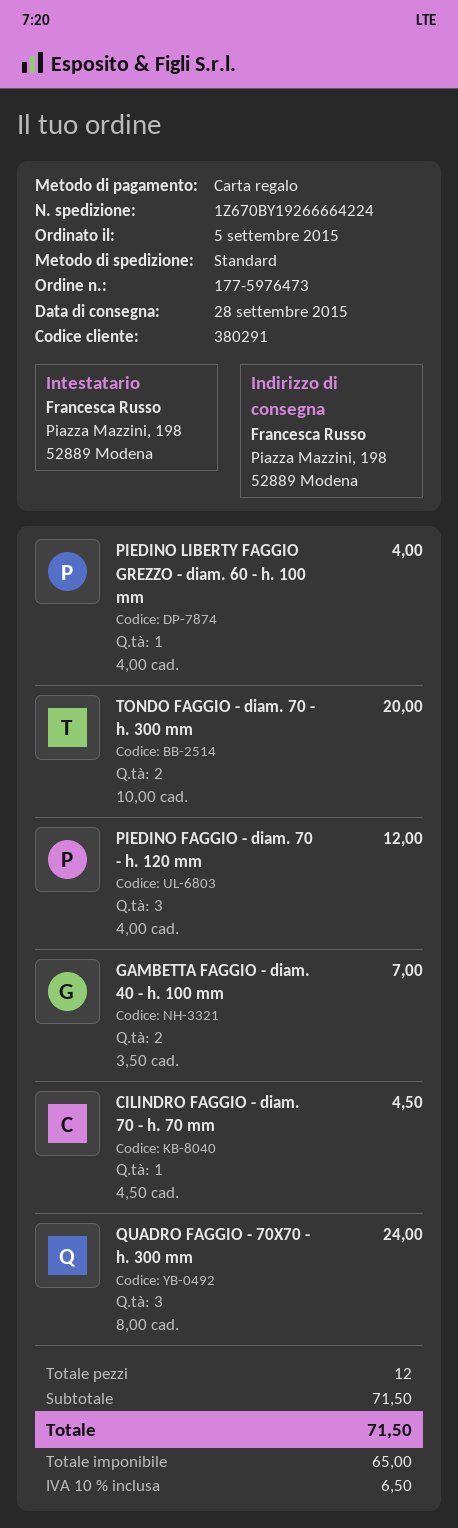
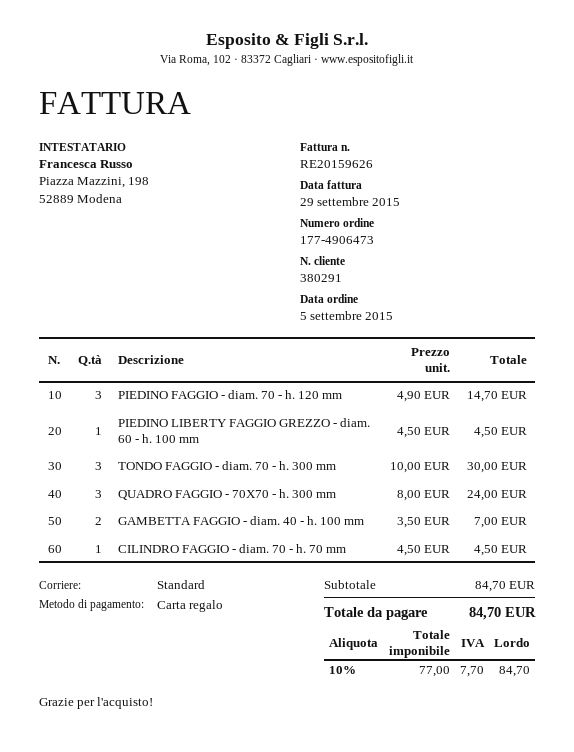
order number: 177-5976473 -> 177-4906473
PIEDINO LIBERTY FAGGIO GREZZO - diam. 60 - h. 100 mm: 1 x 4.00 = 4.00 -> 1 x 4.50 = 4.50
TONDO FAGGIO - diam. 70 - h. 300 mm: 2 x 10.00 = 20.00 -> 3 x 10.00 = 30.00
PIEDINO FAGGIO - diam. 70 - h. 120 mm: 3 x 4.00 = 12.00 -> 3 x 4.90 = 14.70
subtotal: 71.50 -> 84.70
net: 65.00 -> 77.00
tax: 10% = 6.50 -> 10% = 7.70
total: 71.50 -> 84.70

